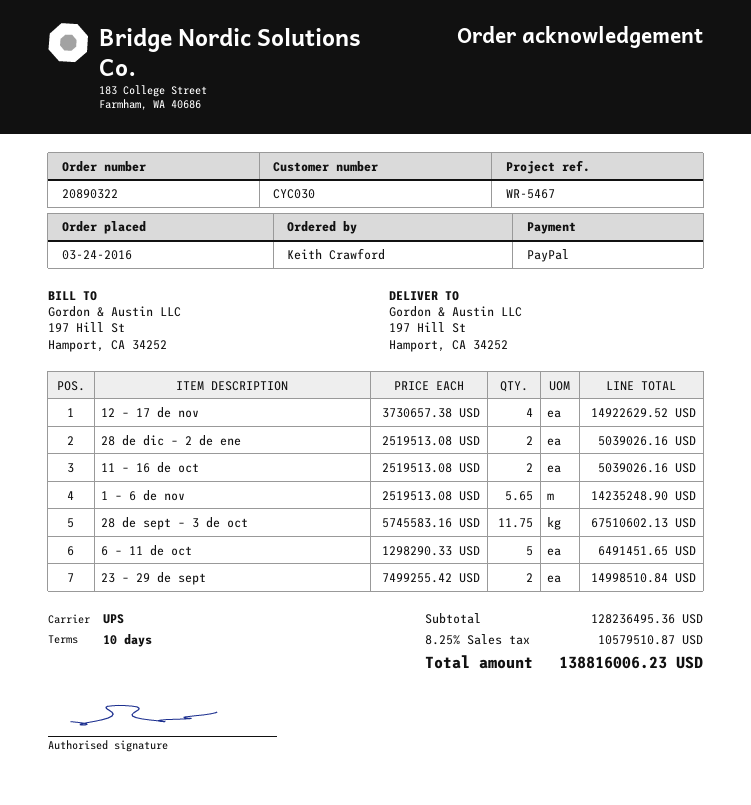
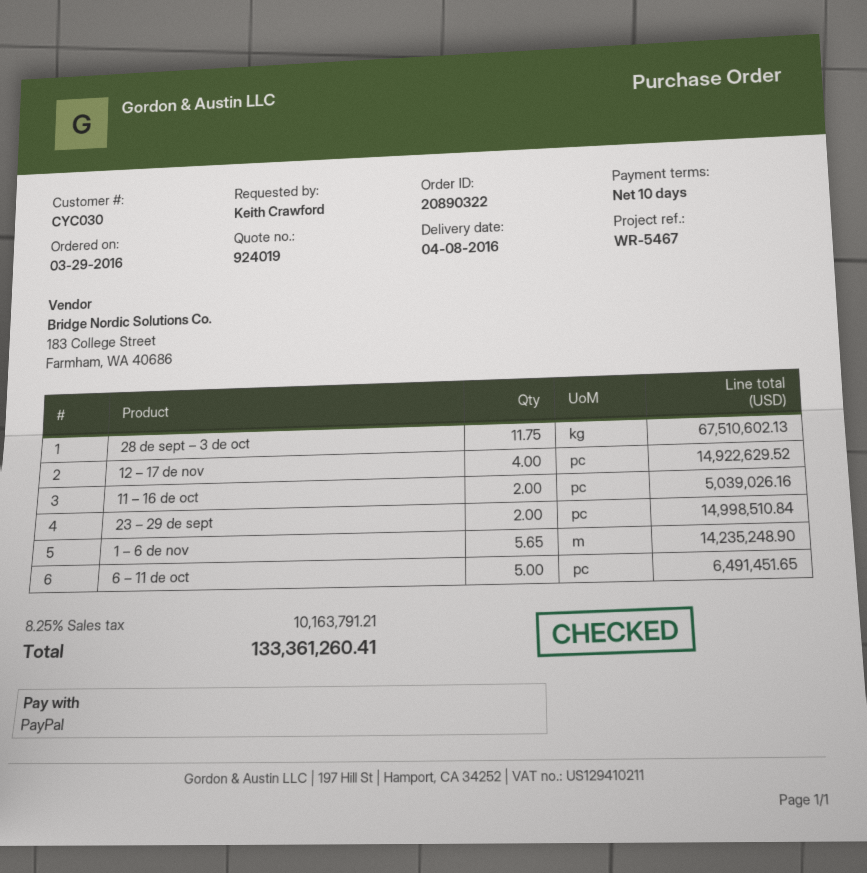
order date: 2016-03-24 -> 2016-03-29
28 de dic – 2 de ene: 2 for 5039026.16 -> none
tax: 8.25% = 10579510.87 -> 8.25% = 10163791.21
total: 138816006.23 -> 133361260.41

